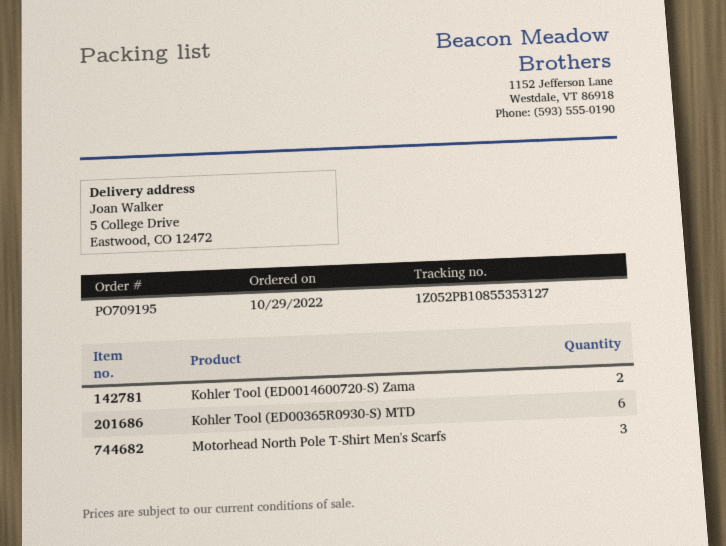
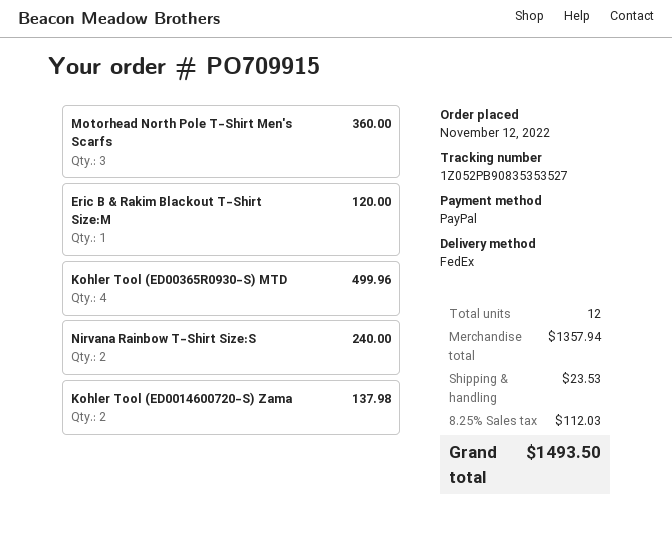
order number: PO709195 -> PO709915
order date: 2022-10-29 -> 2022-11-12
tracking number: 1Z052PB10855353127 -> 1Z052PB90835353527
Kohler Tool (ED00365R0930-S) MTD: 6 -> 4
Eric B & Rakim Blackout T-Shirt Size:M: none -> 1
Nirvana Rainbow T-Shirt Size:S: none -> 2

